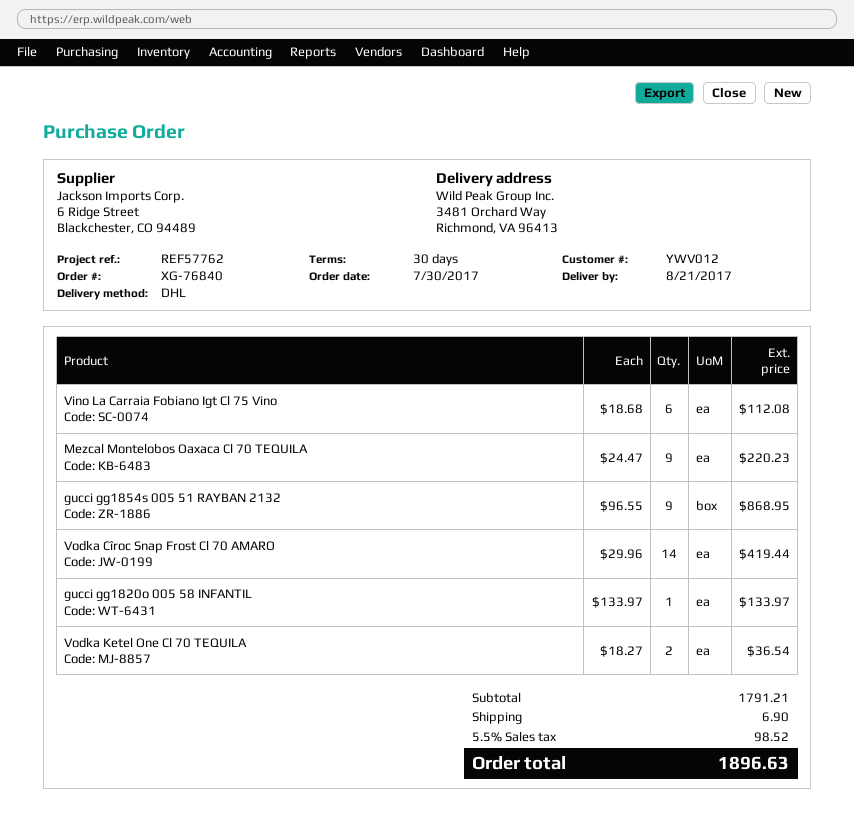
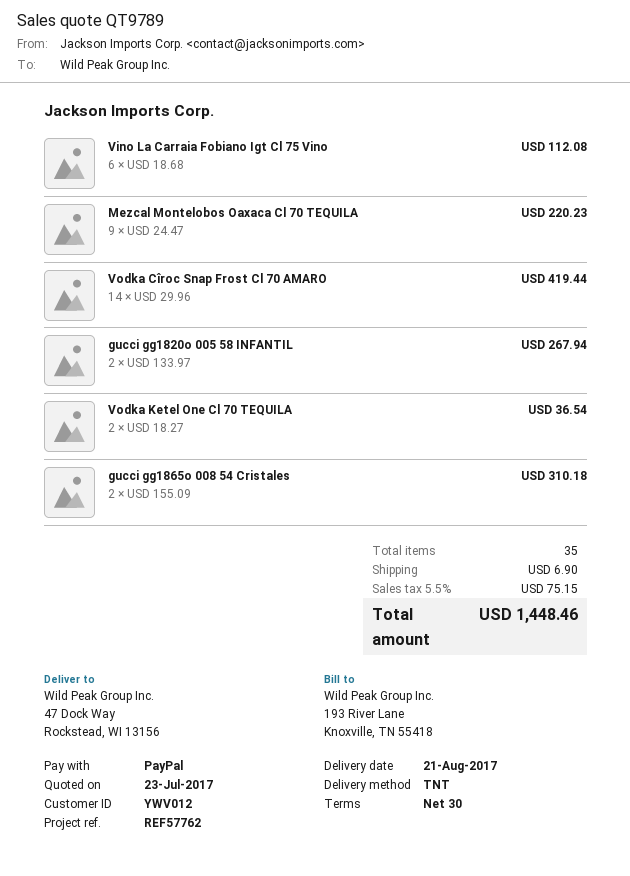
shipping method: DHL -> TNT
ship to: 3481 Orchard Way, Richmond, VA 96413 -> 47 Dock Way, Rockstead, WI 13156
gucci gg1854s 005 51 RAYBAN 2132: 9 x 96.55 = 868.95 -> none
gucci gg1820o 005 58 INFANTIL: 1 x 133.97 = 133.97 -> 2 x 133.97 = 267.94
gucci gg1865o 008 54 Cristales: none -> 2 x 155.09 = 310.18
tax: 5.5% = 98.52 -> 5.5% = 75.15
total: 1896.63 -> 1448.46

